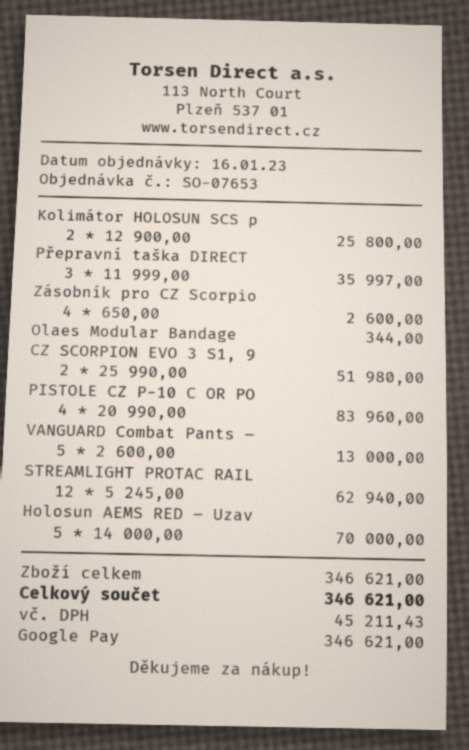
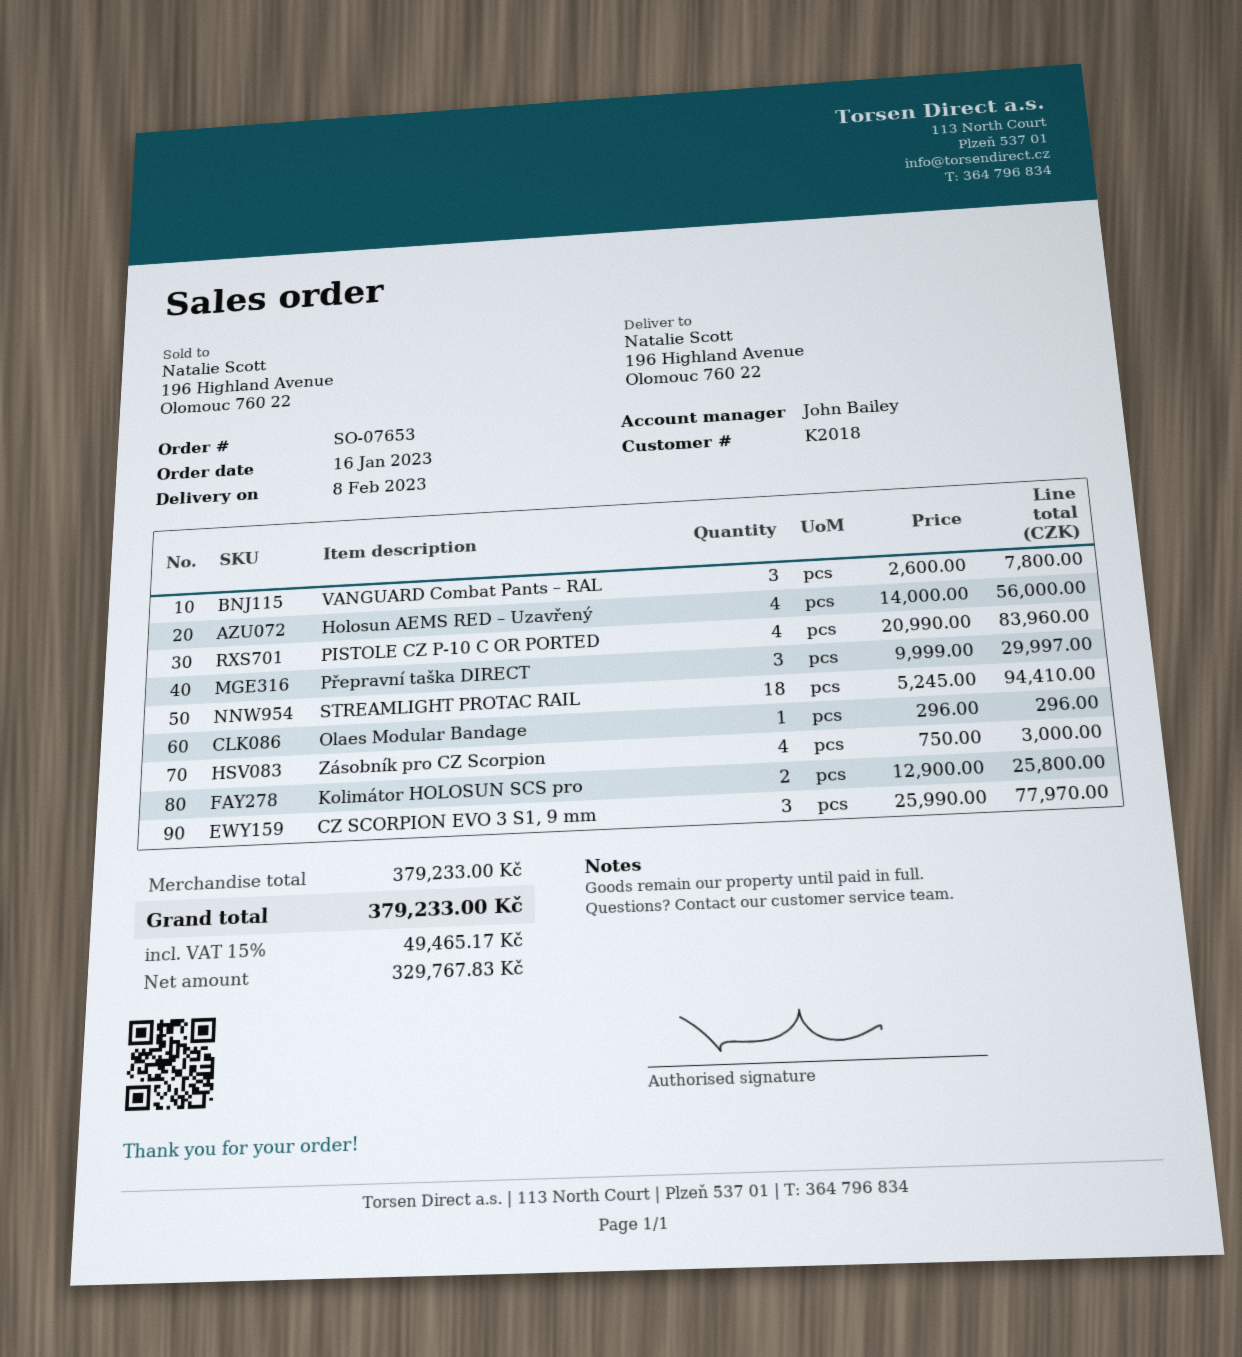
Přepravní taška DIRECT: 3 x 11999.00 = 35997.00 -> 3 x 9999.00 = 29997.00
Zásobník pro CZ Scorpio: 4 x 650.00 = 2600.00 -> 4 x 750.00 = 3000.00
Olaes Modular Bandage: 1 x 344.00 = 344.00 -> 1 x 296.00 = 296.00
CZ SCORPION EVO 3 S1, 9: 2 x 25990.00 = 51980.00 -> 3 x 25990.00 = 77970.00
VANGUARD Combat Pants –: 5 x 2600.00 = 13000.00 -> 3 x 2600.00 = 7800.00
STREAMLIGHT PROTAC RAIL: 12 x 5245.00 = 62940.00 -> 18 x 5245.00 = 94410.00
Holosun AEMS RED – Uzav: 5 x 14000.00 = 70000.00 -> 4 x 14000.00 = 56000.00
subtotal: 346621.00 -> 379233.00
tax: 45211.43 -> 49465.17
total: 346621.00 -> 379233.00

